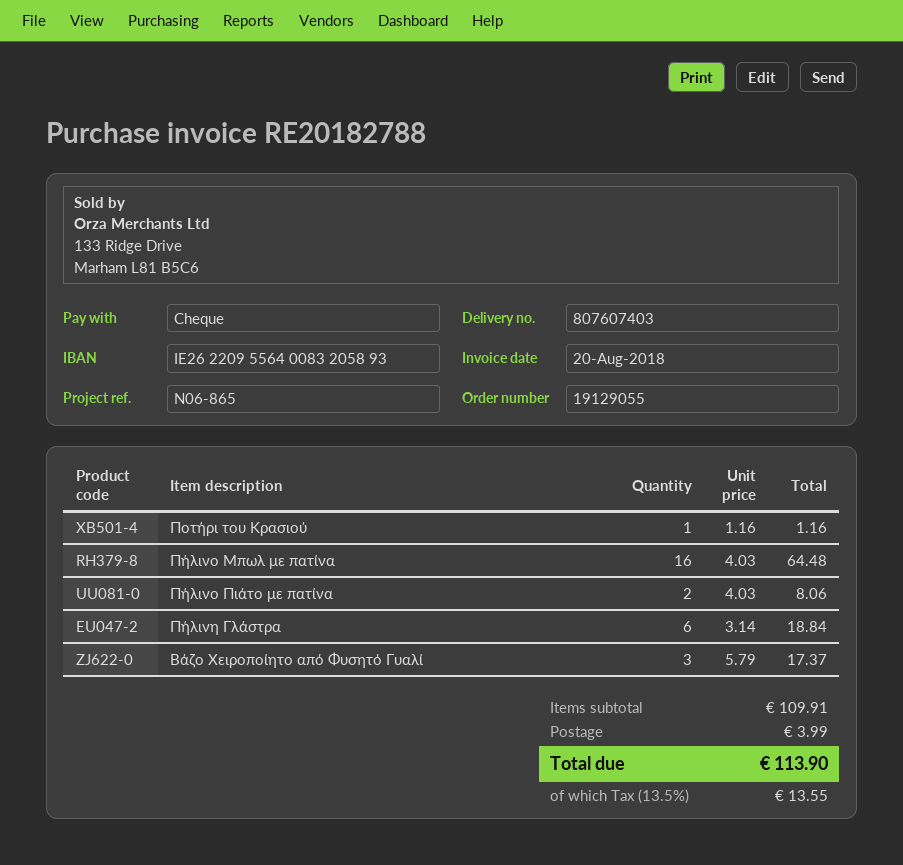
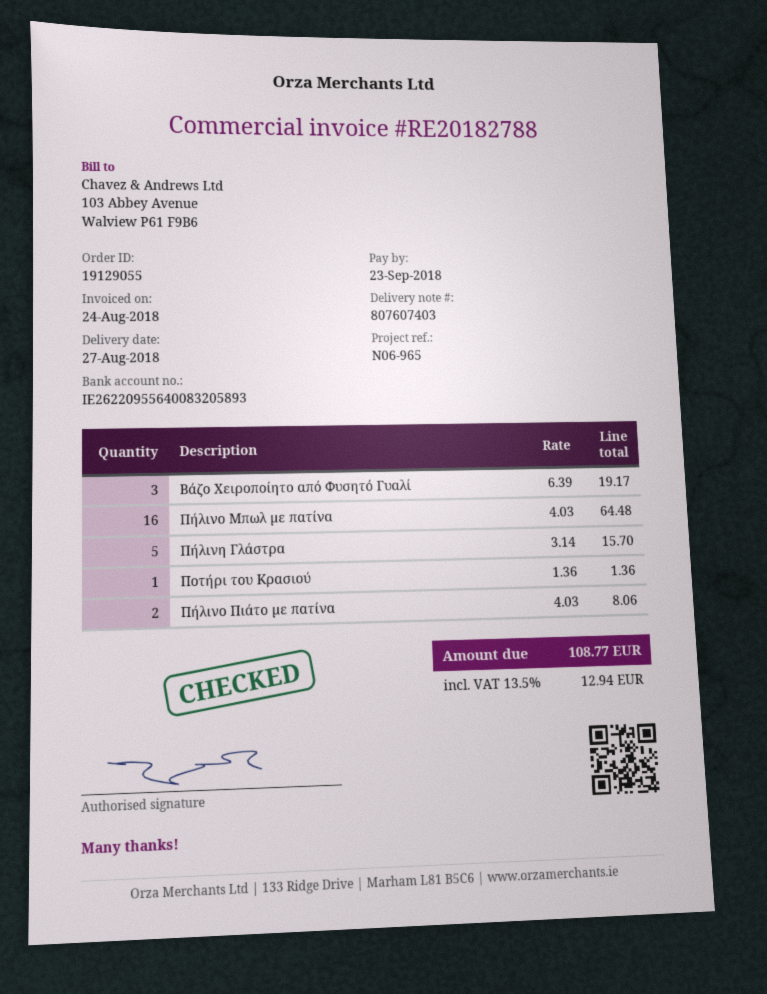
invoice date: 2018-08-20 -> 2018-08-24
reference: N06-865 -> N06-965
Ποτήρι του Κρασιού: 1 x 1.16 = 1.16 -> 1 x 1.36 = 1.36
Πήλινη Γλάστρα: 6 x 3.14 = 18.84 -> 5 x 3.14 = 15.70
Βάζο Χειροποίητο από Φυσητό Γυαλί: 3 x 5.79 = 17.37 -> 3 x 6.39 = 19.17
shipping: 3.99 -> none
tax: 13.5% = 13.55 -> 13.5% = 12.94
total: 113.90 -> 108.77

